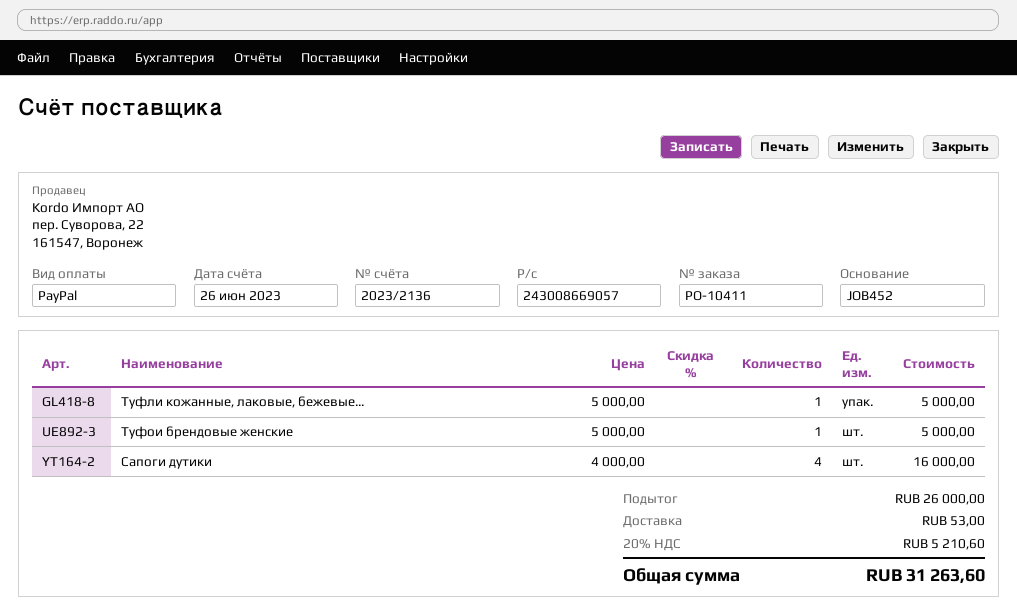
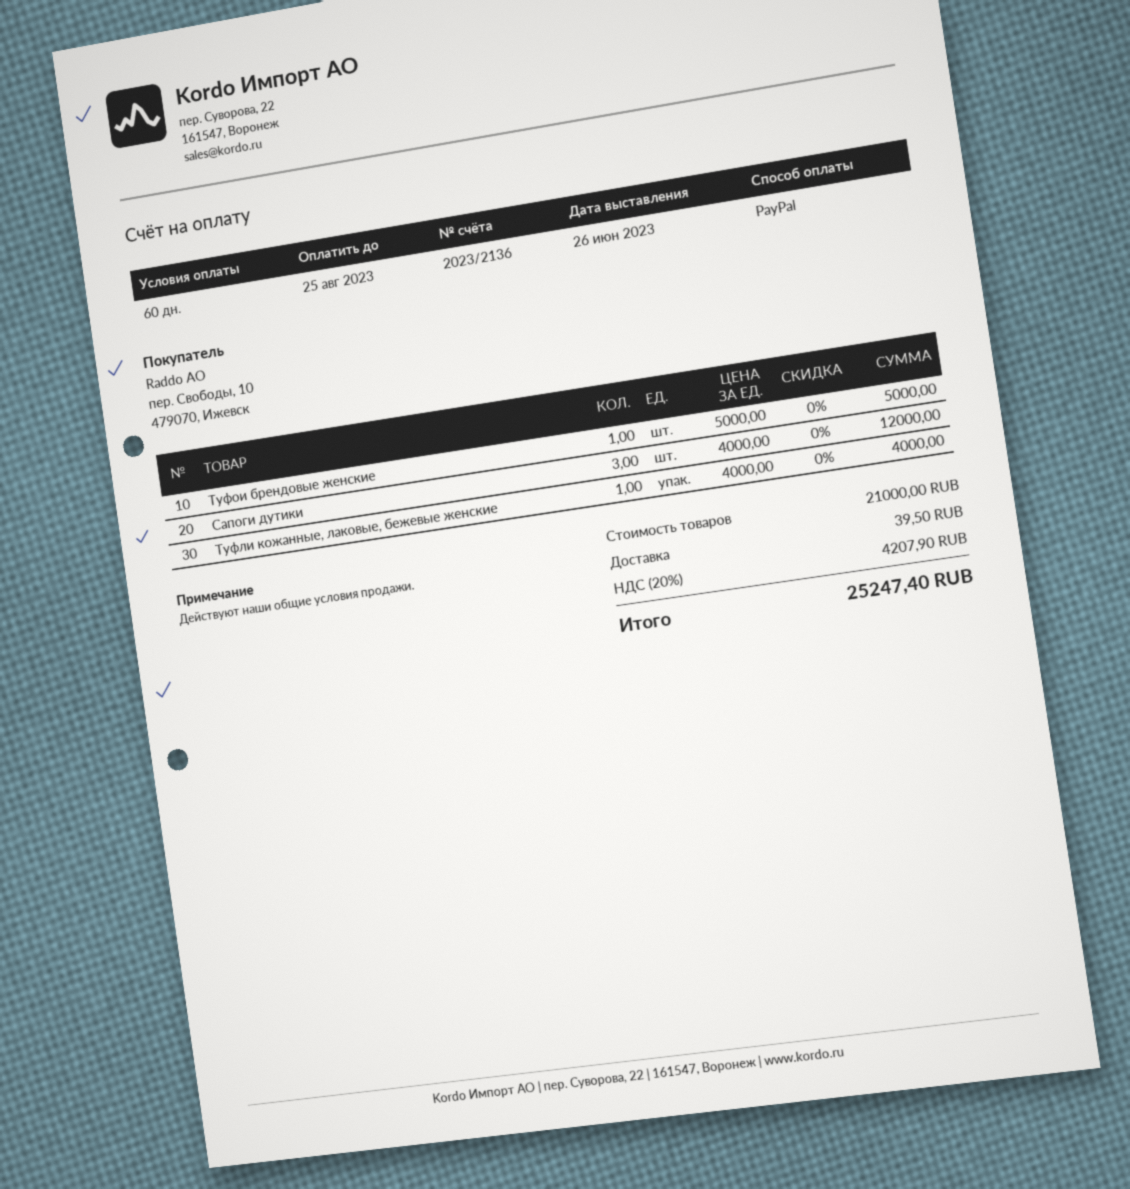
Туфли кожанные, лаковые, бежевые...: 1 x 5000.00 = 5000.00 -> 1 x 4000.00 = 4000.00
Сапоги дутики: 4 x 4000.00 = 16000.00 -> 3 x 4000.00 = 12000.00
subtotal: 26000.00 -> 21000.00
shipping: 53.00 -> 39.50
tax: 20% = 5210.60 -> 20% = 4207.90
total: 31263.60 -> 25247.40

